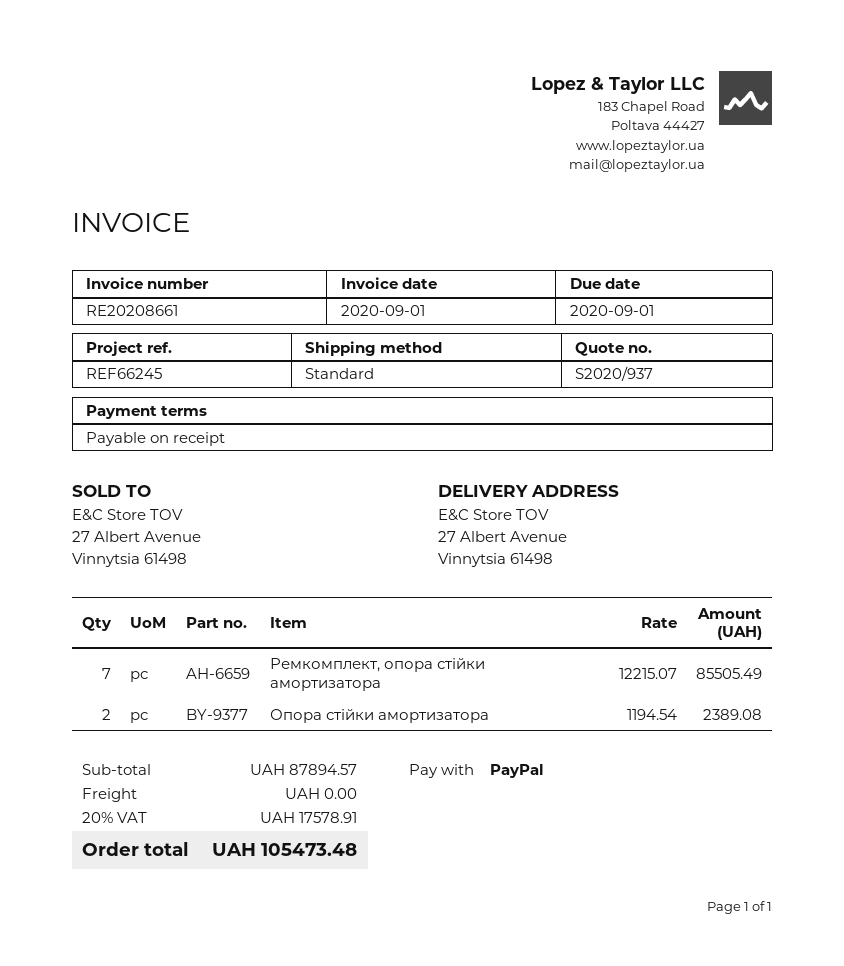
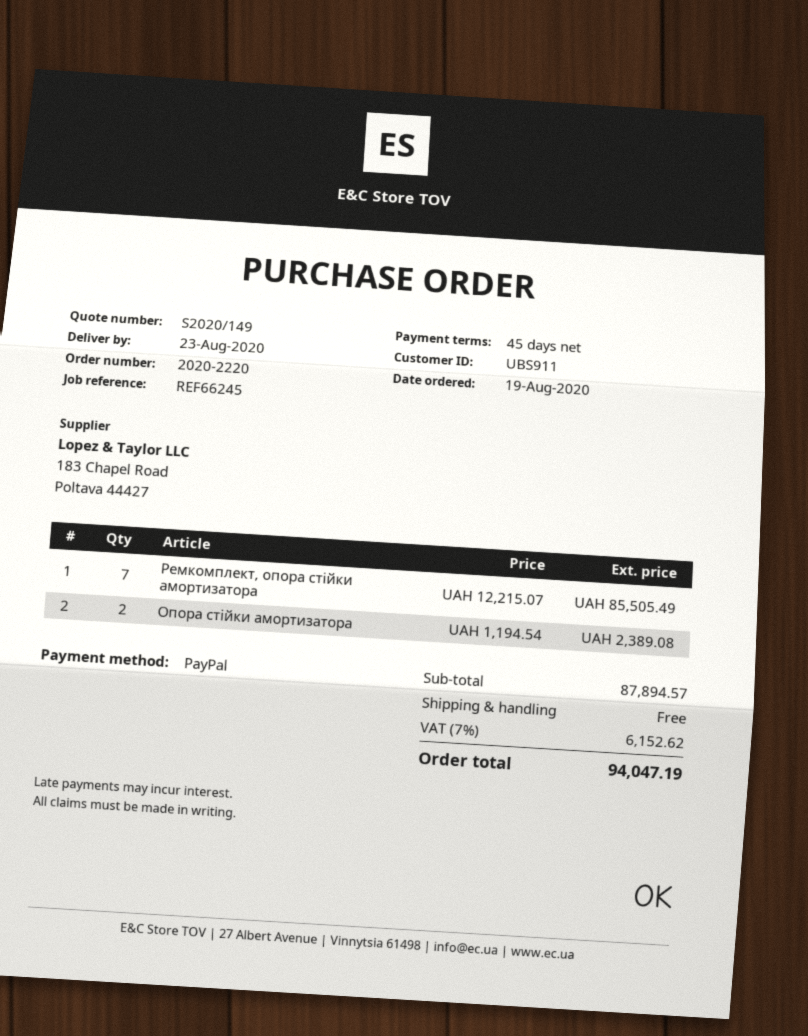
quote number: S2020/937 -> S2020/149
payment terms: on receipt -> 45 days
tax: 20% = 17578.91 -> 7% = 6152.62
total: 105473.48 -> 94047.19

